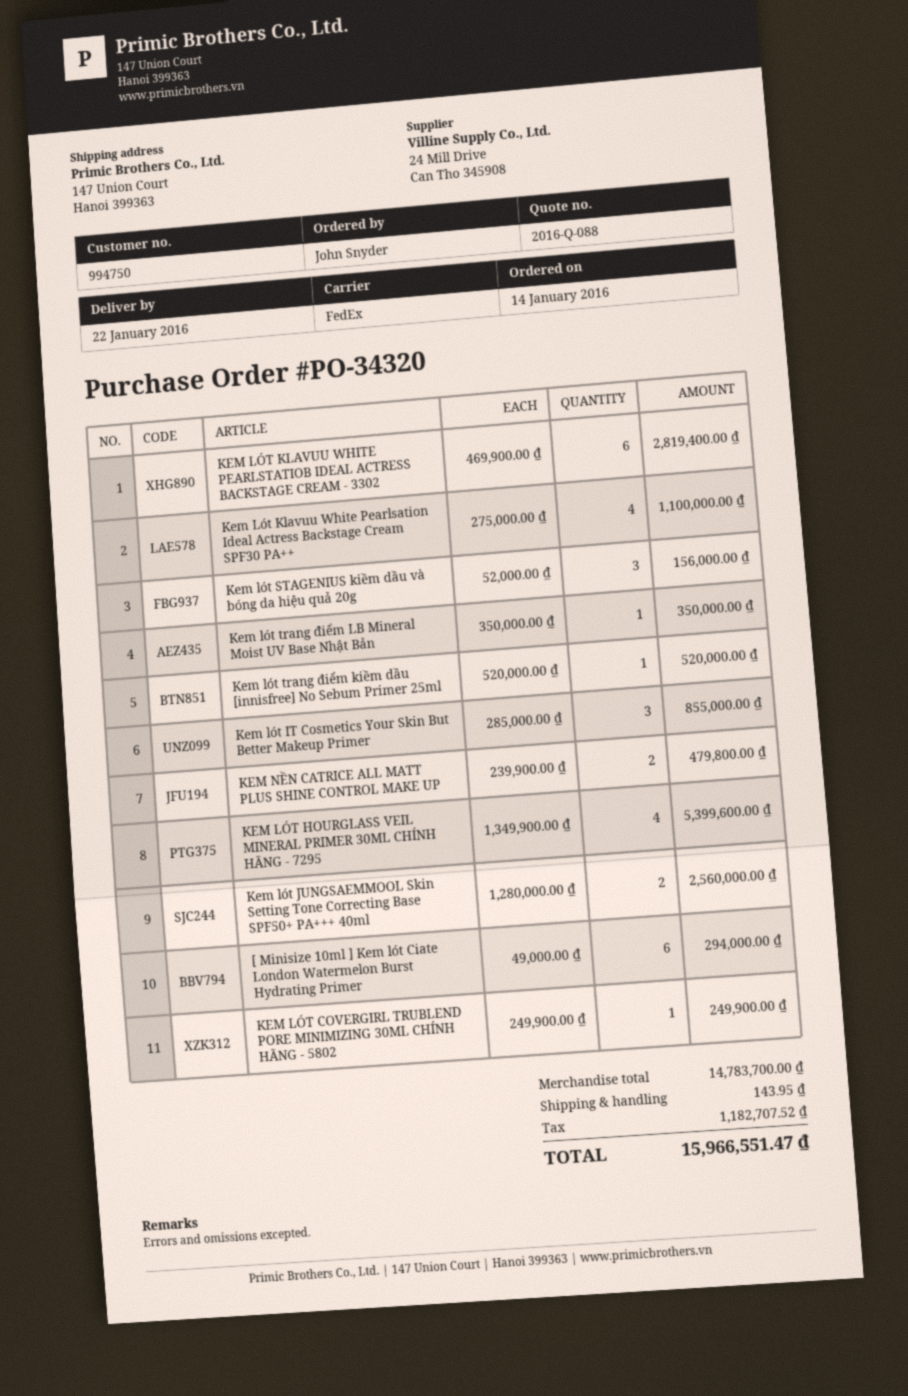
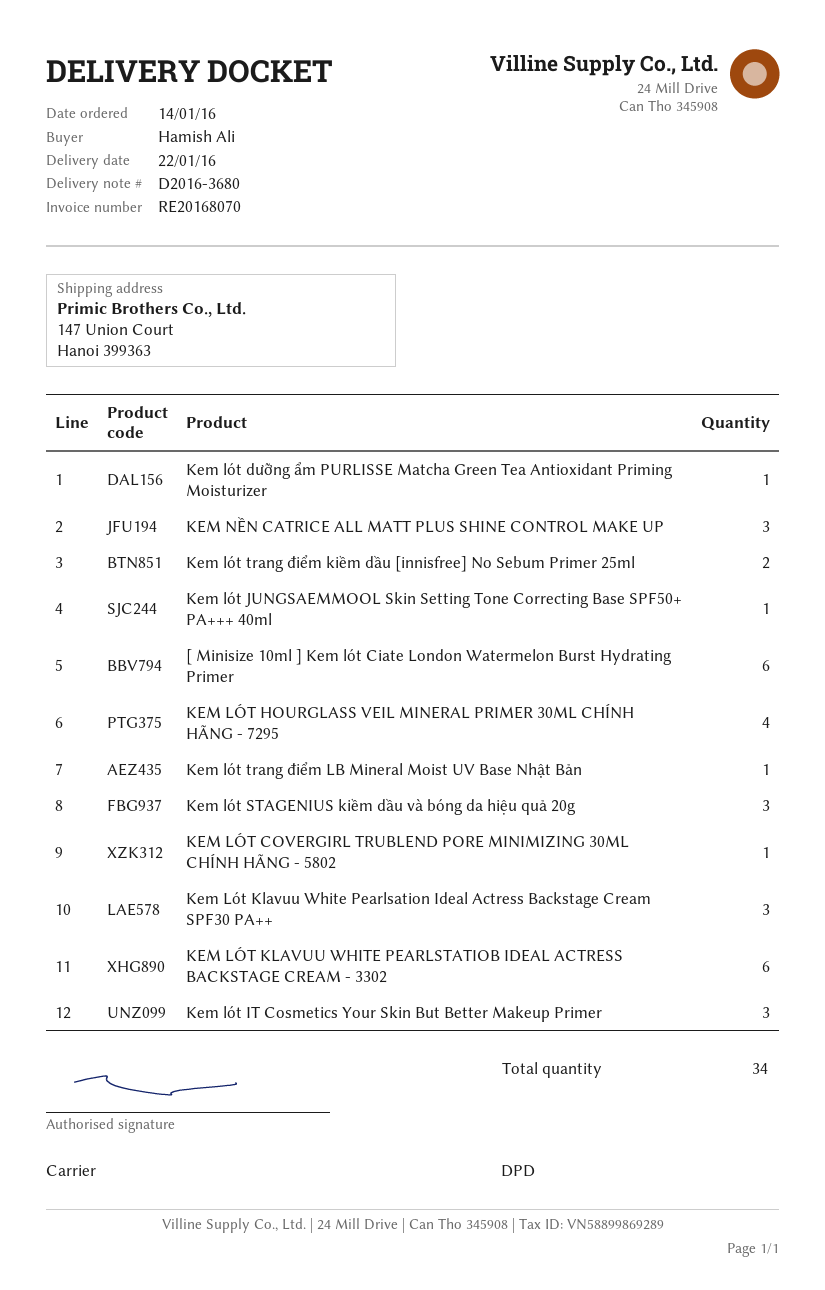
ordered by: John Snyder -> Hamish Ali
shipping method: FedEx -> DPD
Kem Lót Klavuu White Pearlsation Ideal Actress Backstage Cream SPF30 PA++: 4 -> 3
Kem lót trang điểm kiềm dầu [innisfree] No Sebum Primer 25ml: 1 -> 2
KEM NỀN CATRICE ALL MATT PLUS SHINE CONTROL MAKE UP: 2 -> 3
Kem lót JUNGSAEMMOOL Skin Setting Tone Correcting Base SPF50+ PA+++ 40ml: 2 -> 1
Kem lót dưỡng ẩm PURLISSE Matcha Green Tea Antioxidant Priming Moisturizer: none -> 1

